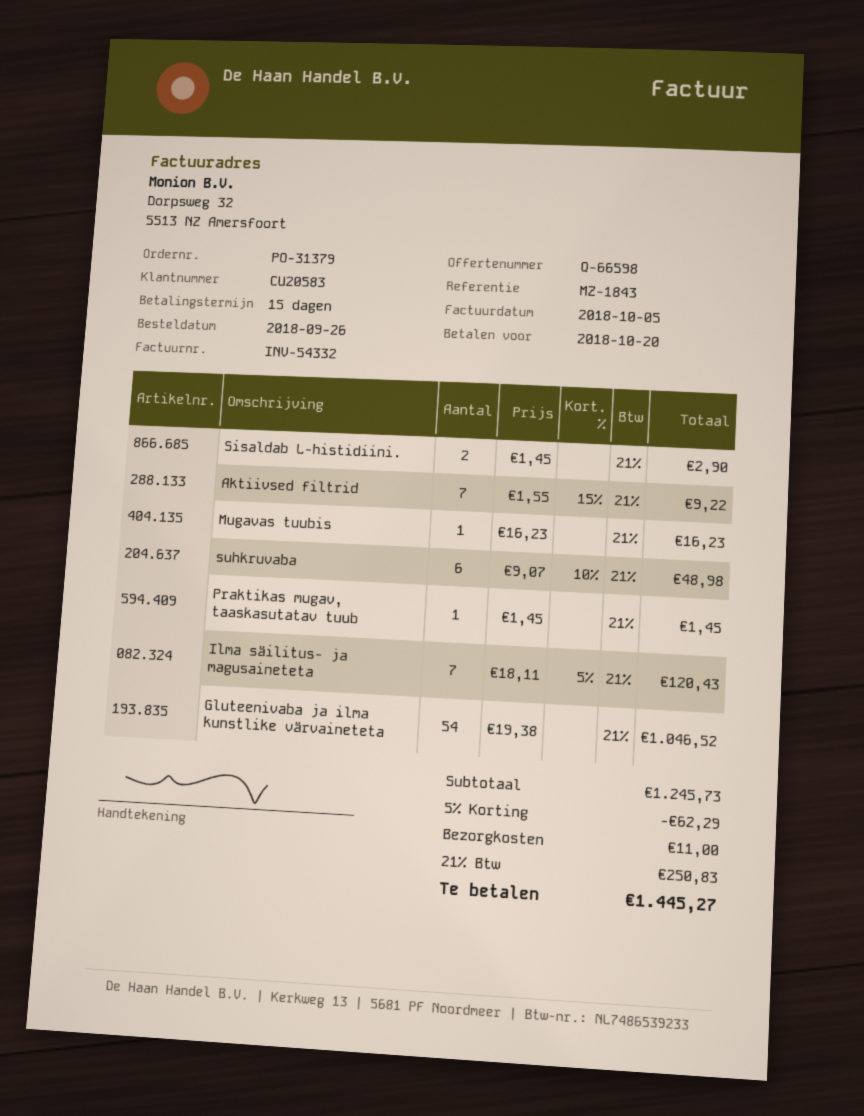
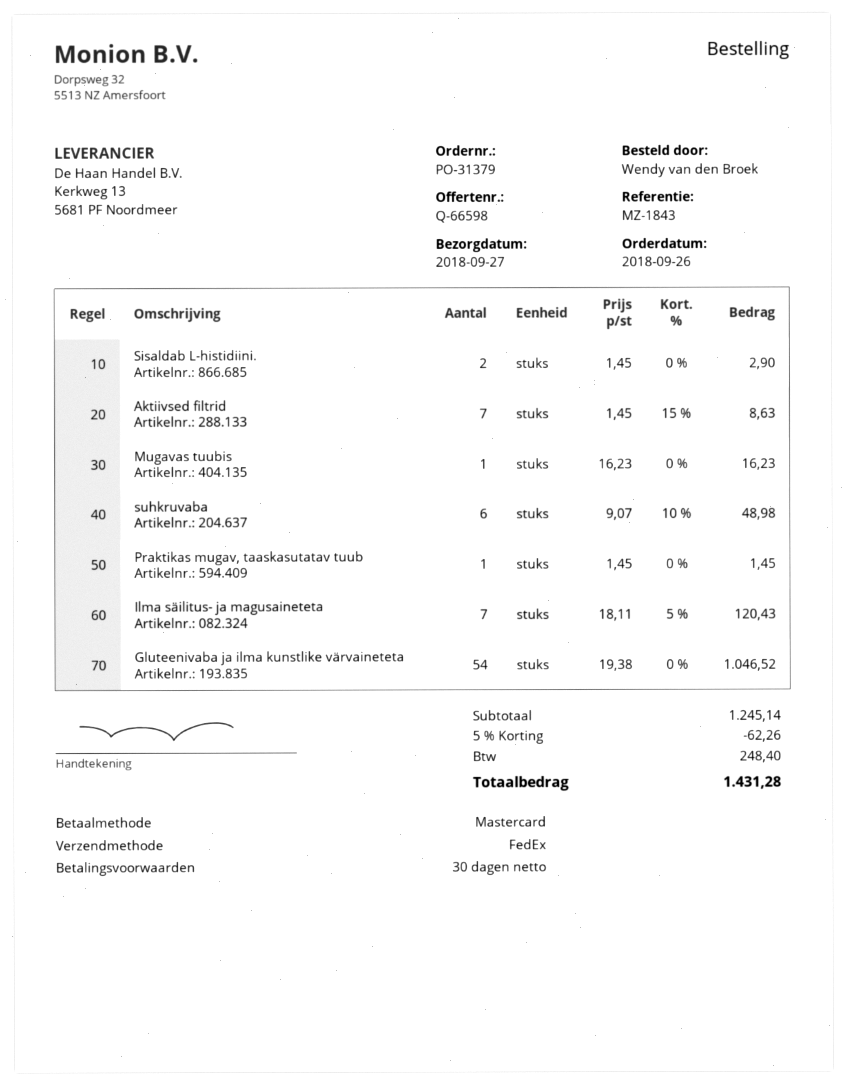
payment terms: 15 days -> 30 days
Aktiivsed filtrid: 7 x 1.55 - 15% = 9.22 -> 7 x 1.45 - 15% = 8.63
subtotal: 1245.73 -> 1245.14
discount: 5% = 62.29 -> 5% = 62.26
shipping: 11.00 -> none
tax: 250.83 -> 248.40
total: 1445.27 -> 1431.28

